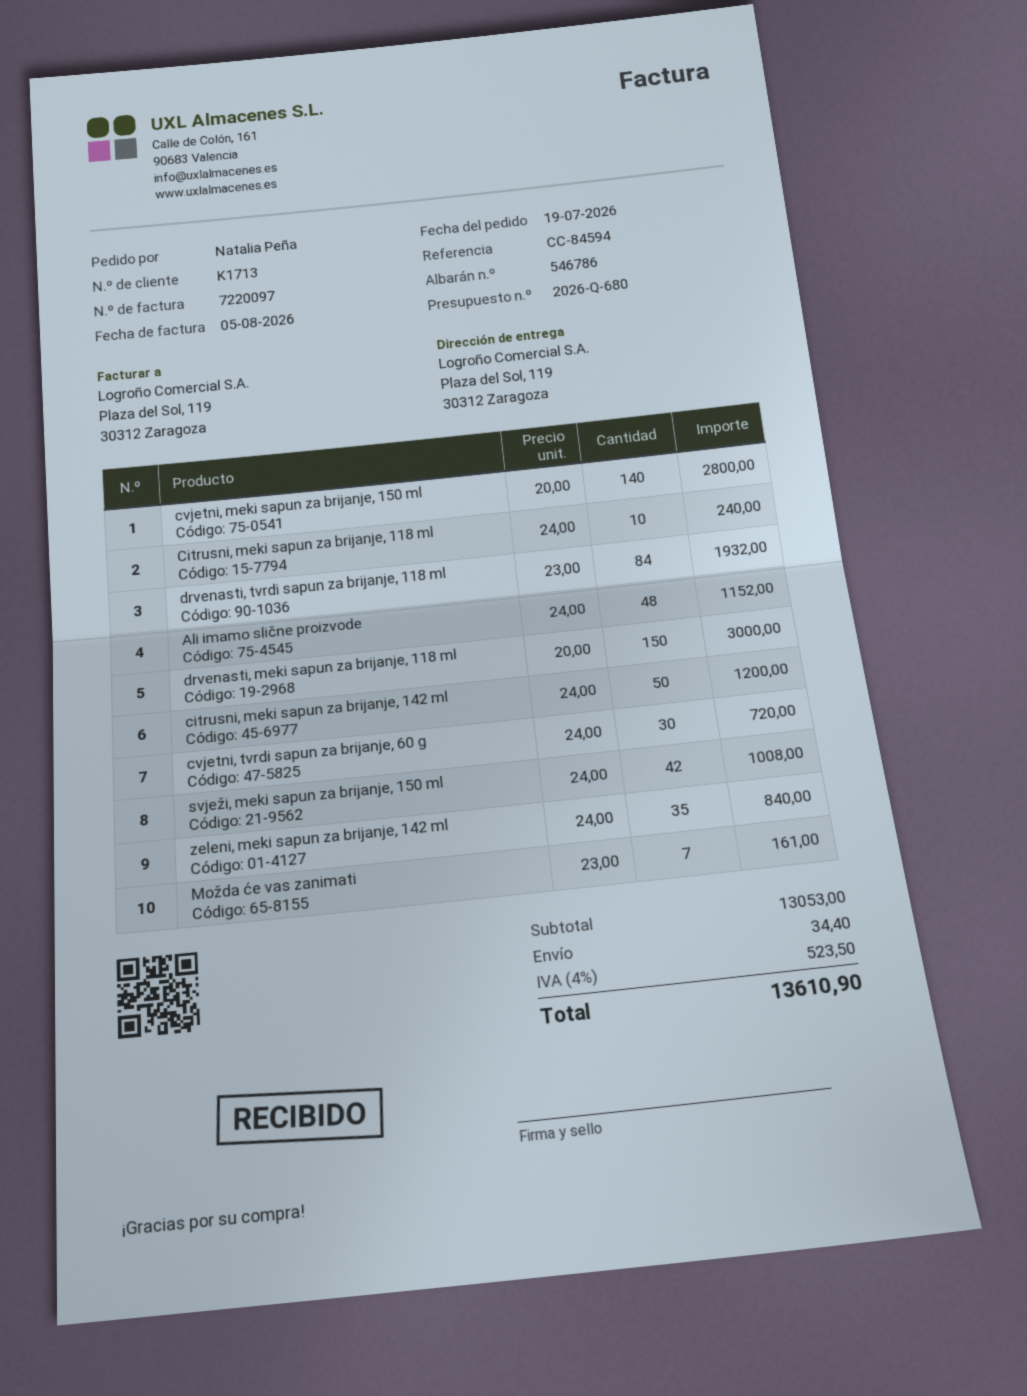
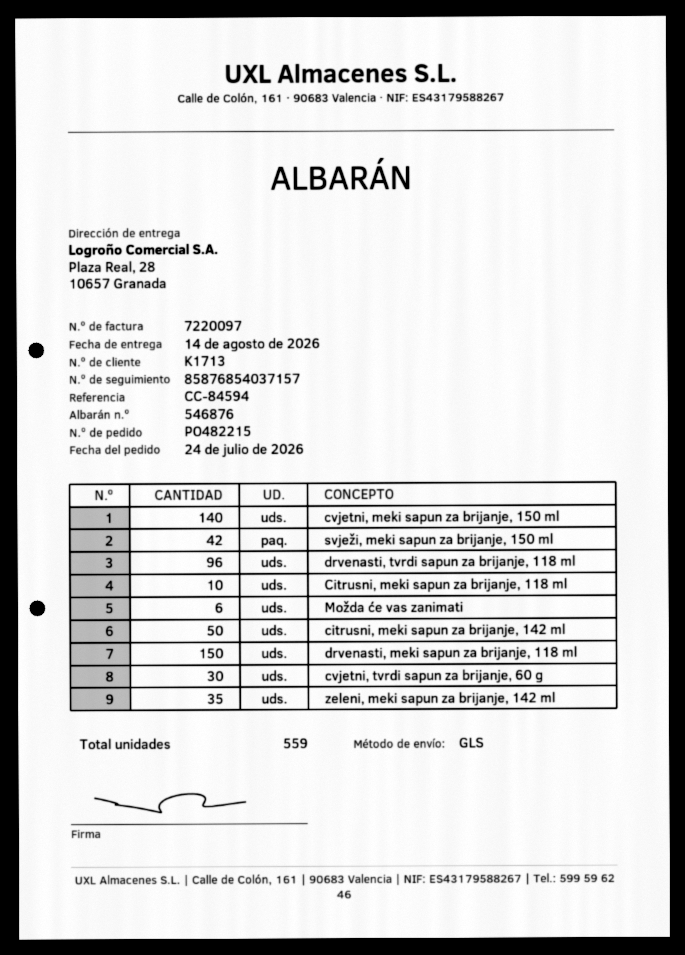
order date: 2026-07-19 -> 2026-07-24
delivery note number: 546786 -> 546876
ship to: Plaza del Sol, 119, 30312 Zaragoza -> Plaza Real, 28, 10657 Granada
drvenasti, tvrdi sapun za brijanje, 118 ml: 84 -> 96
Ali imamo slične proizvode: 48 -> none
Možda će vas zanimati: 7 -> 6

